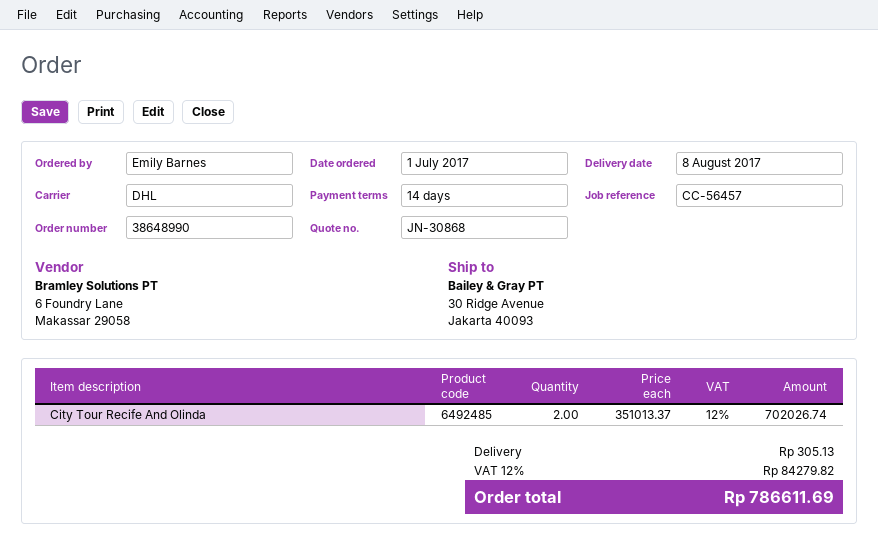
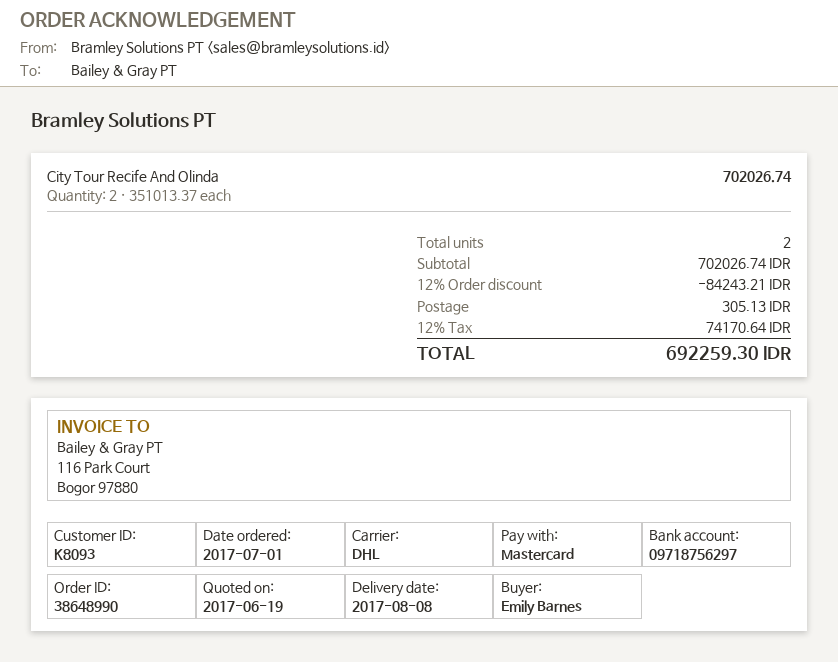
discount: none -> 12% = 84243.21
tax: 12% = 84279.82 -> 12% = 74170.64
total: 786611.69 -> 692259.30

